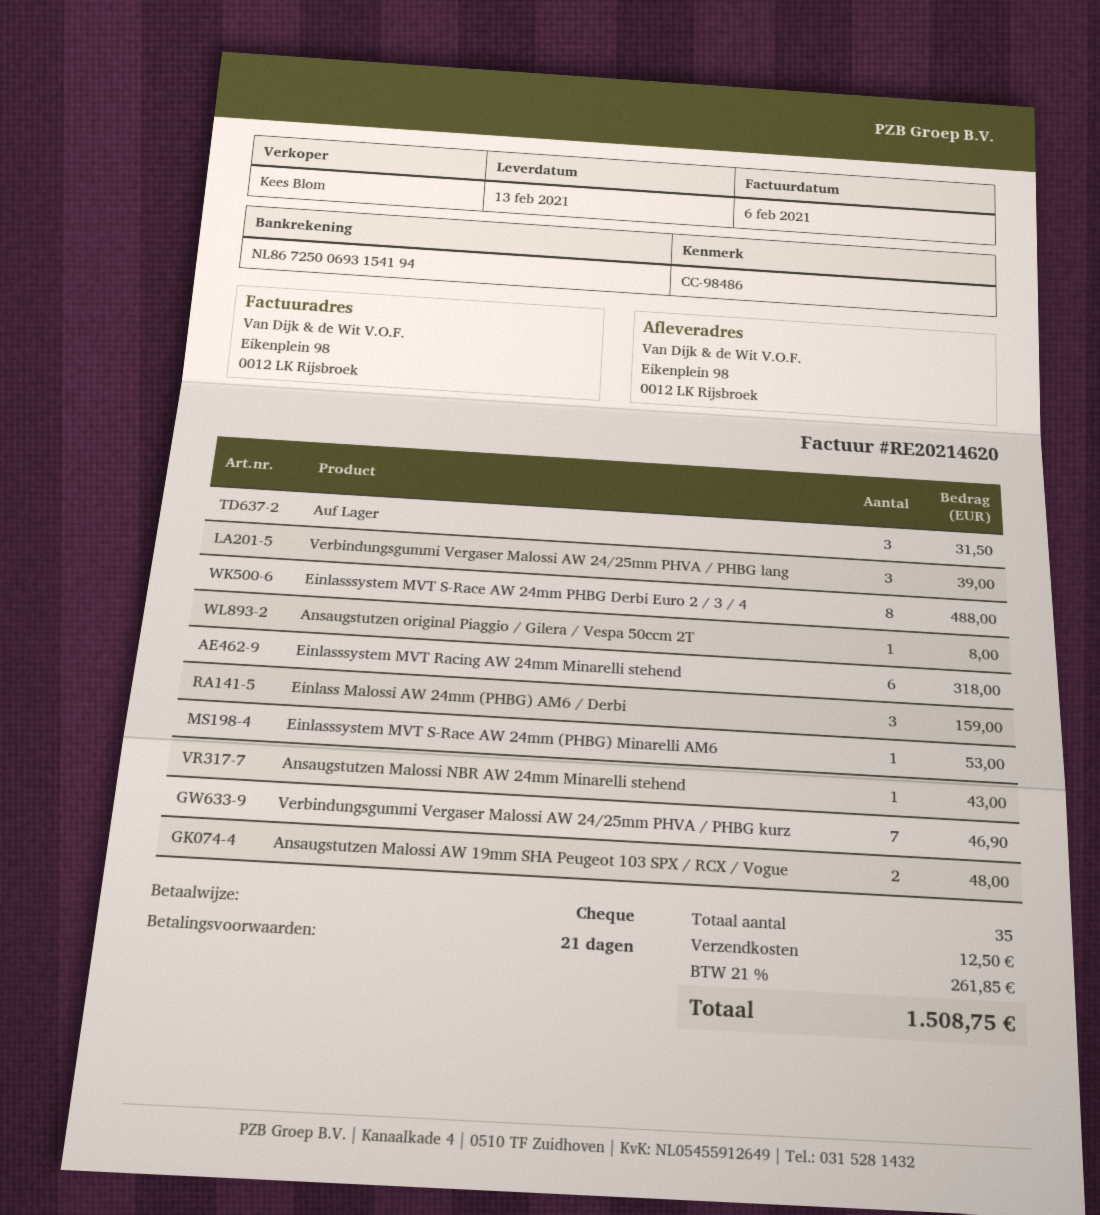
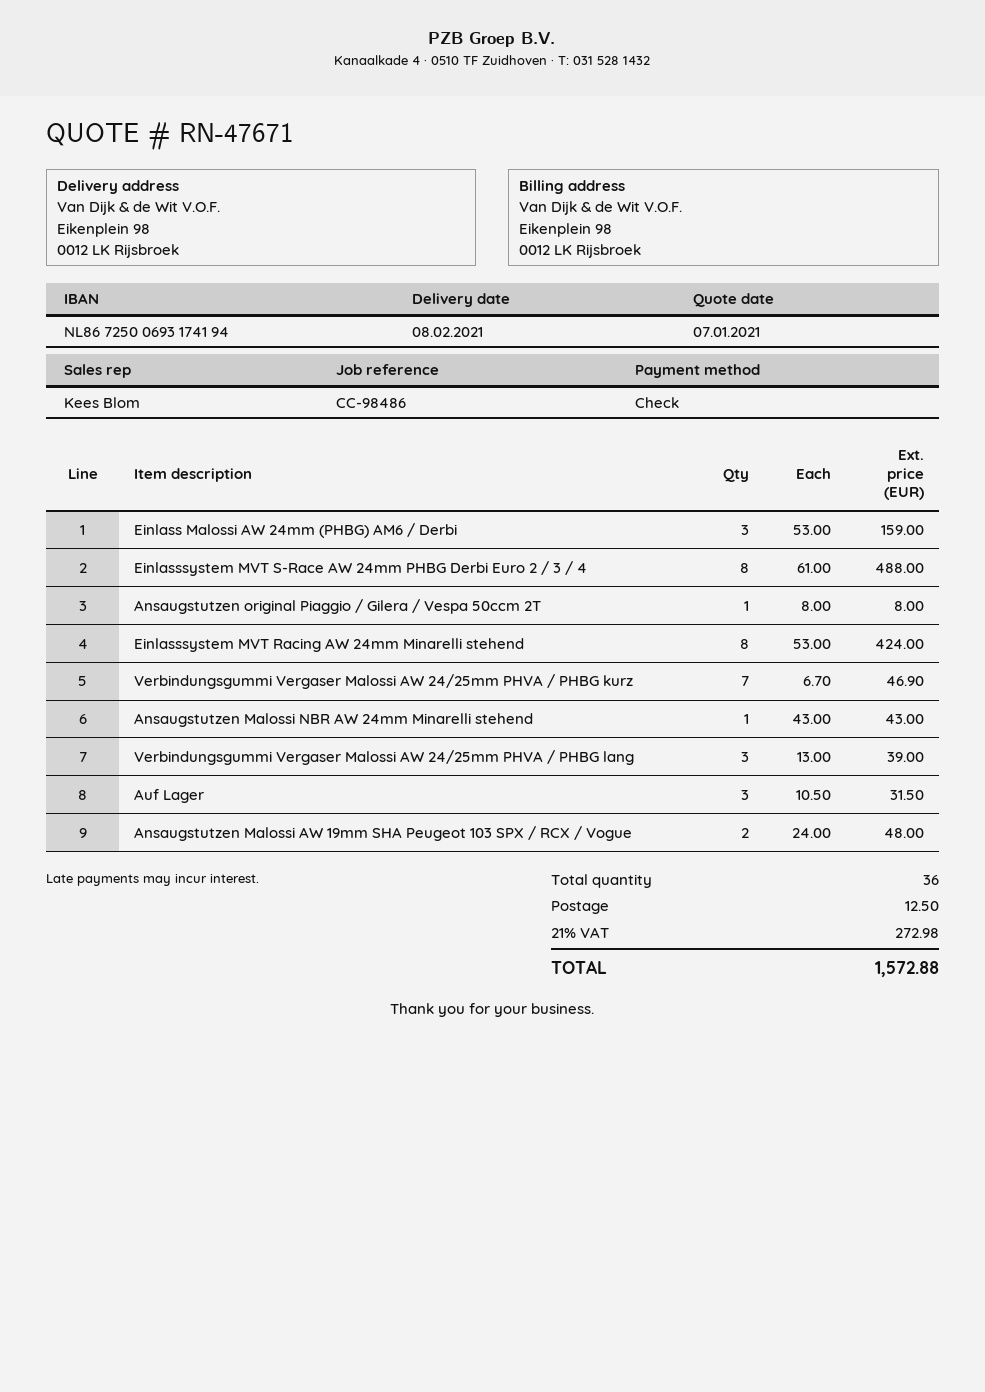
delivery date: 2021-02-13 -> 2021-02-08
bank account: NL8672500693154194 -> NL8672500693174194
Einlasssystem MVT Racing AW 24mm Minarelli stehend: 6 for 318.00 -> 8 for 424.00
Einlasssystem MVT S-Race AW 24mm (PHBG) Minarelli AM6: 1 for 53.00 -> none
total quantity: 35 -> 36
tax: 21% = 261.85 -> 21% = 272.98
total: 1508.75 -> 1572.88

